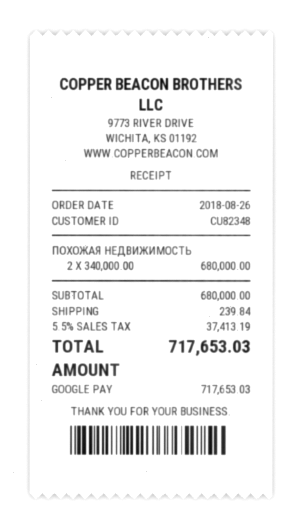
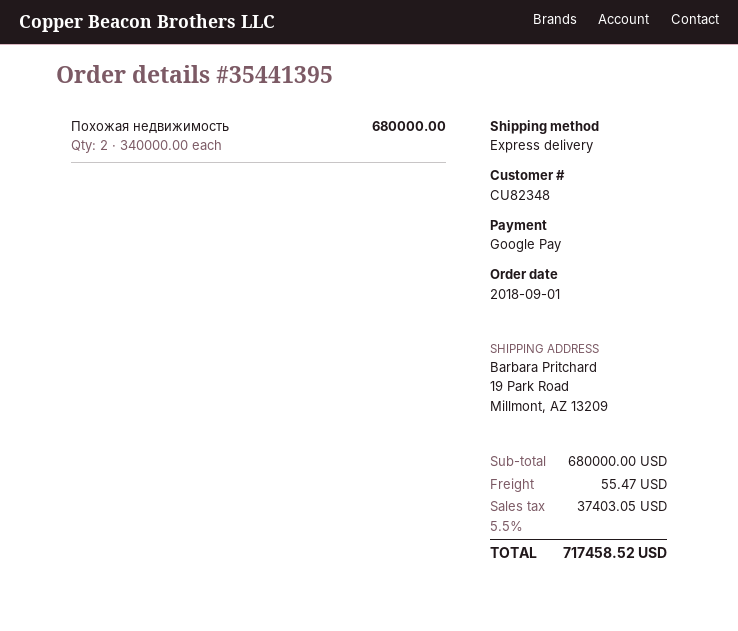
order date: 2018-08-26 -> 2018-09-01
shipping: 239.84 -> 55.47
tax: 5.5% = 37413.19 -> 5.5% = 37403.05
total: 717653.03 -> 717458.52

